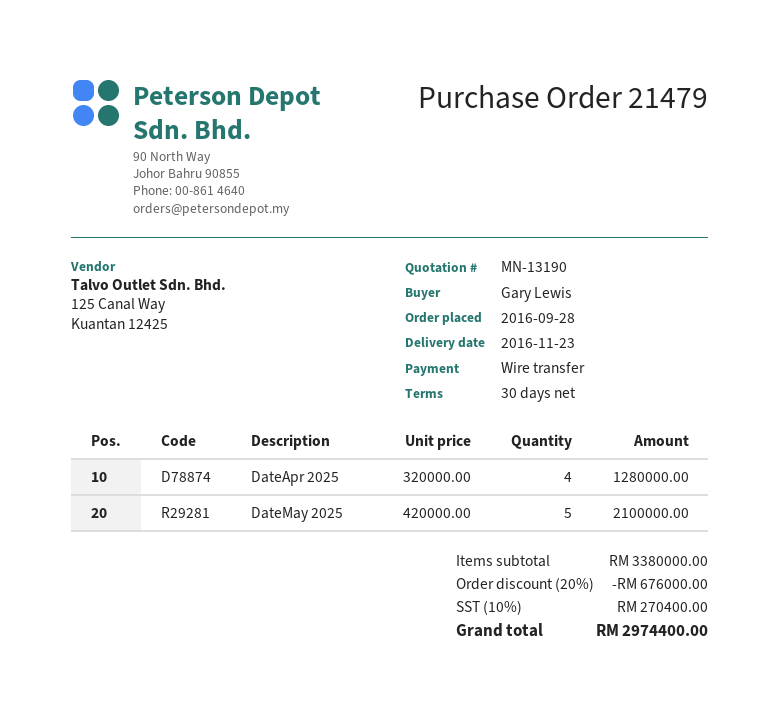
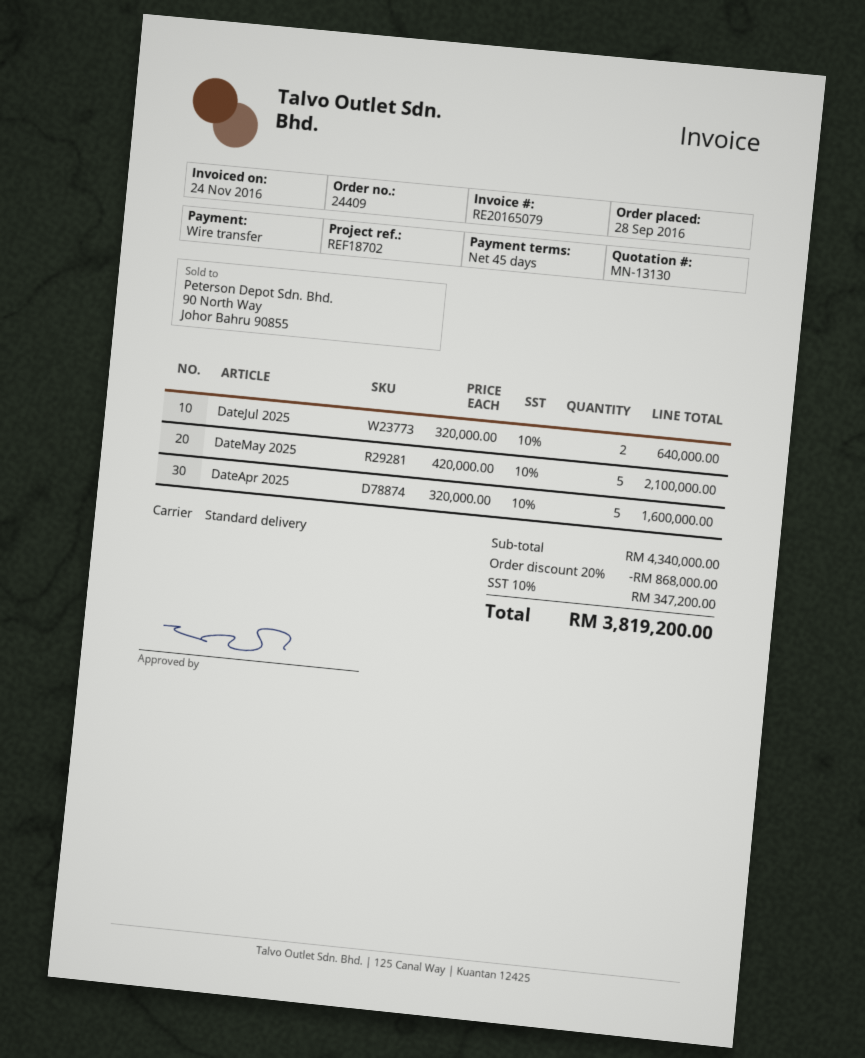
quote number: MN-13190 -> MN-13130
order number: 21479 -> 24409
payment terms: 30 days -> 45 days
DateApr 2025: 4 x 320000.00 = 1280000.00 -> 5 x 320000.00 = 1600000.00
DateJul 2025: none -> 2 x 320000.00 = 640000.00
subtotal: 3380000.00 -> 4340000.00
discount: 20% = 676000.00 -> 20% = 868000.00
tax: 10% = 270400.00 -> 10% = 347200.00
total: 2974400.00 -> 3819200.00

